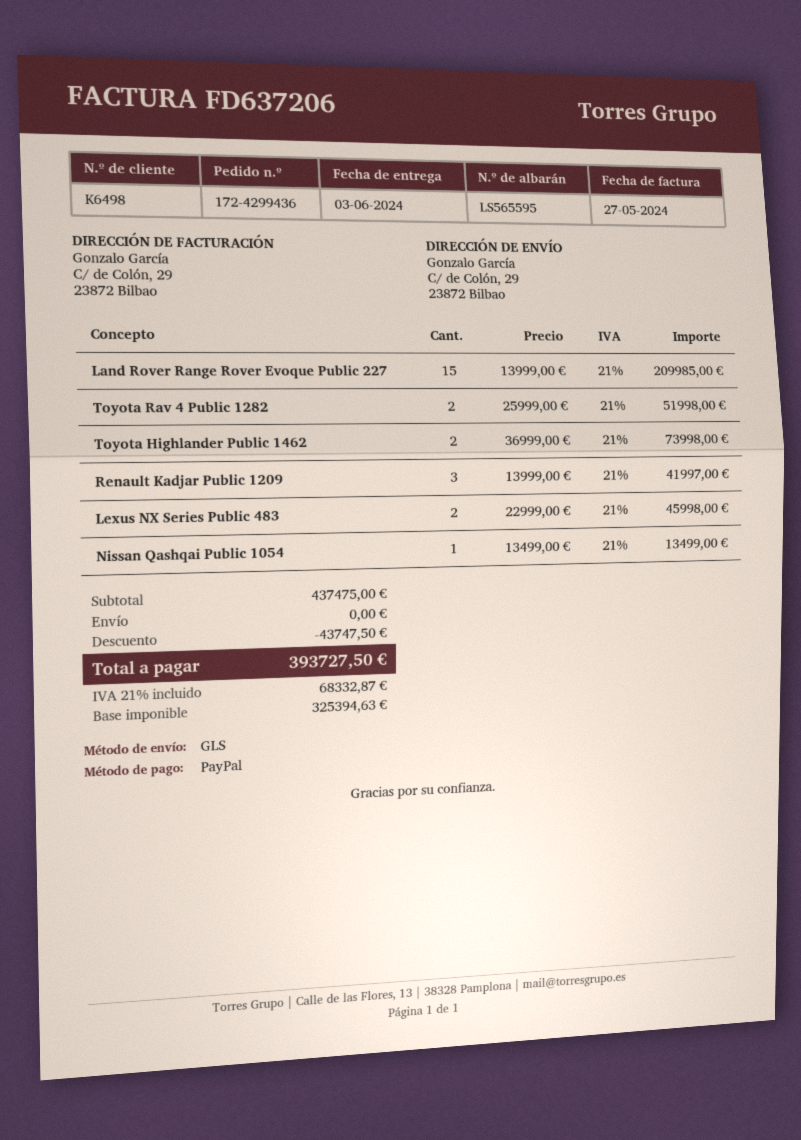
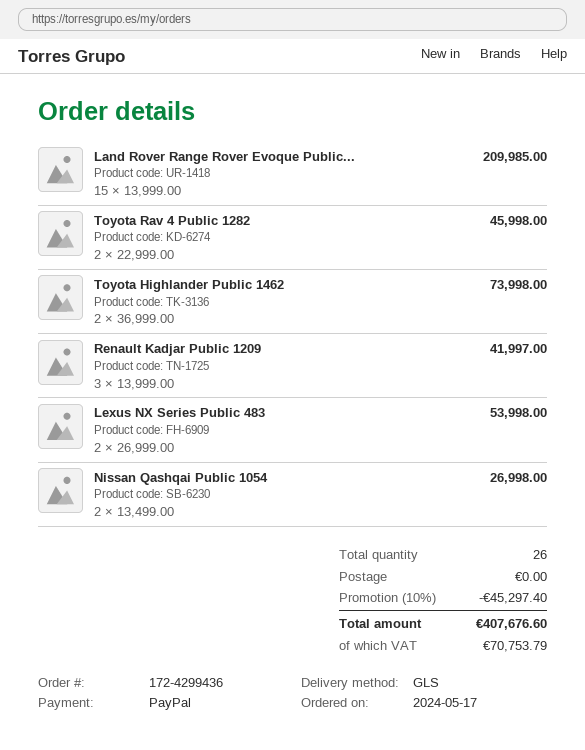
Toyota Rav 4 Public 1282: 2 x 25999.00 = 51998.00 -> 2 x 22999.00 = 45998.00
Lexus NX Series Public 483: 2 x 22999.00 = 45998.00 -> 2 x 26999.00 = 53998.00
Nissan Qashqai Public 1054: 1 x 13499.00 = 13499.00 -> 2 x 13499.00 = 26998.00
discount: 43747.50 -> 45297.40
tax: 68332.87 -> 70753.79
total: 393727.50 -> 407676.60

